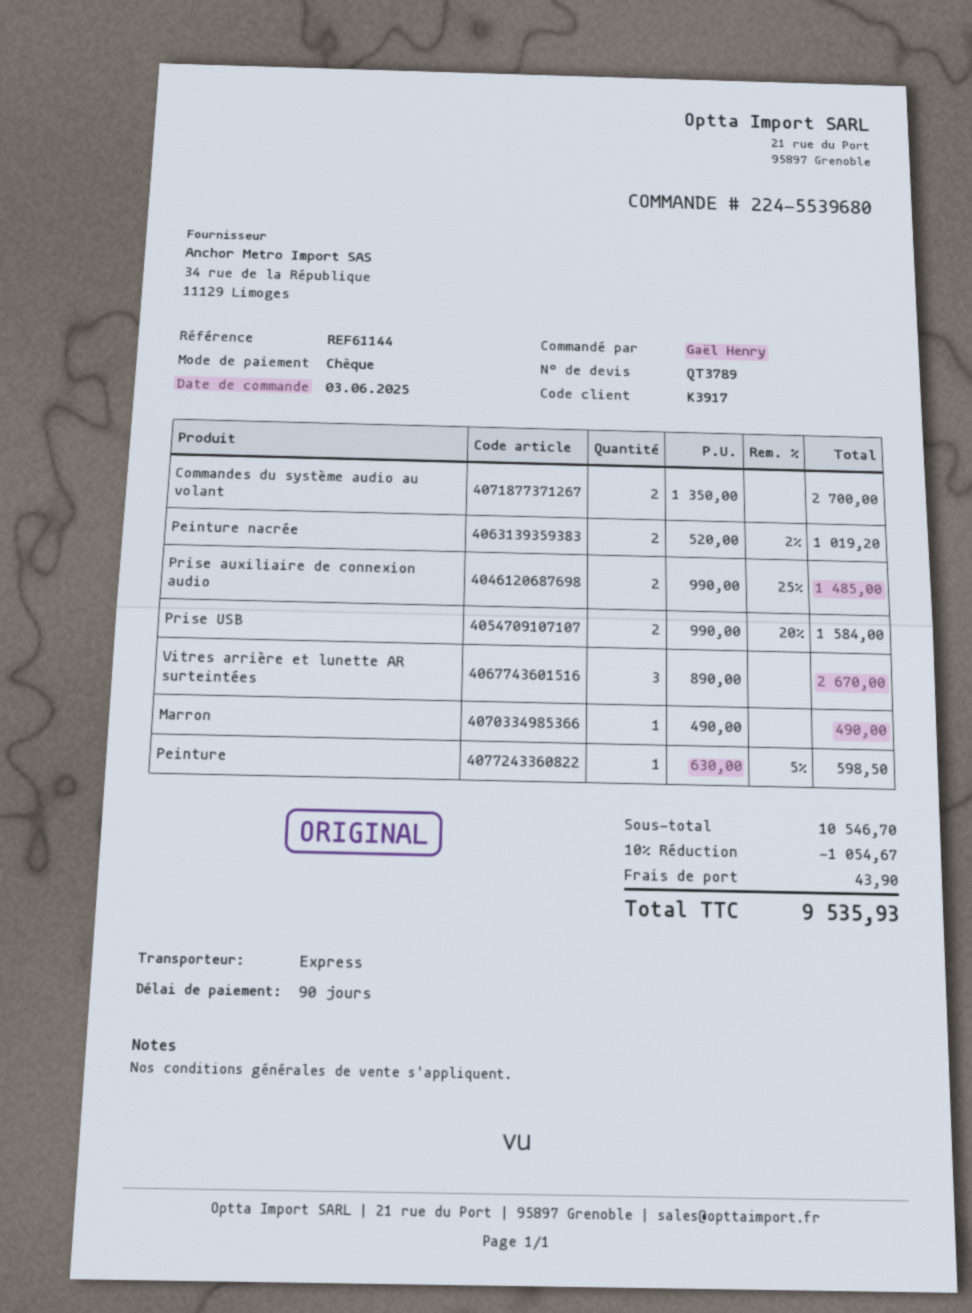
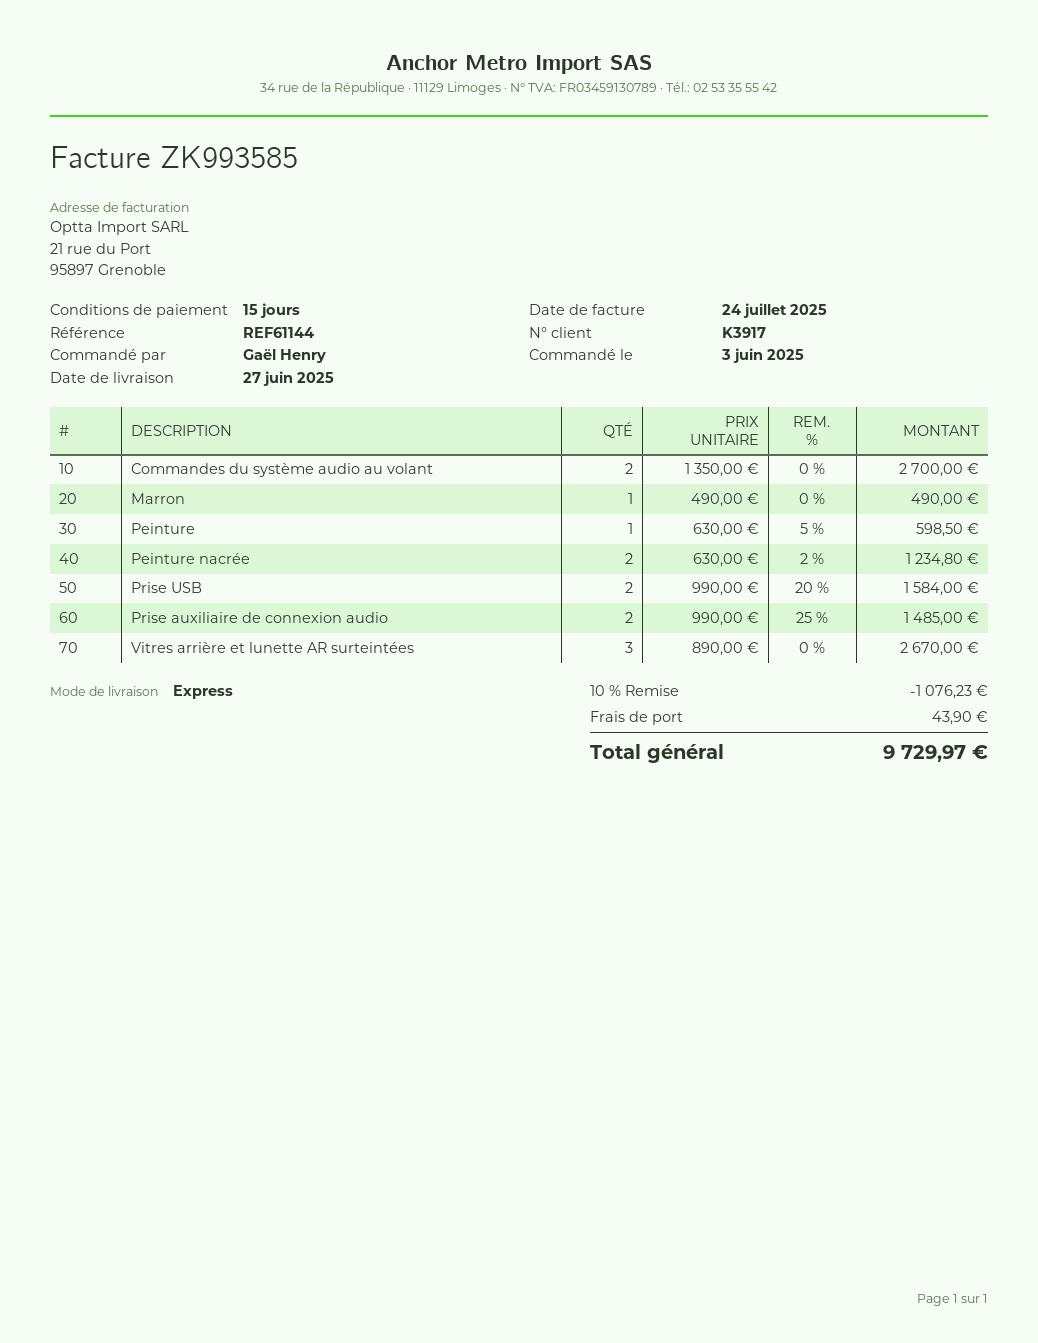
payment terms: 90 days -> 15 days
Peinture nacrée: 2 x 520.00 - 2% = 1019.20 -> 2 x 630.00 - 2% = 1234.80
discount: 10% = 1054.67 -> 10% = 1076.23
total: 9535.93 -> 9729.97

